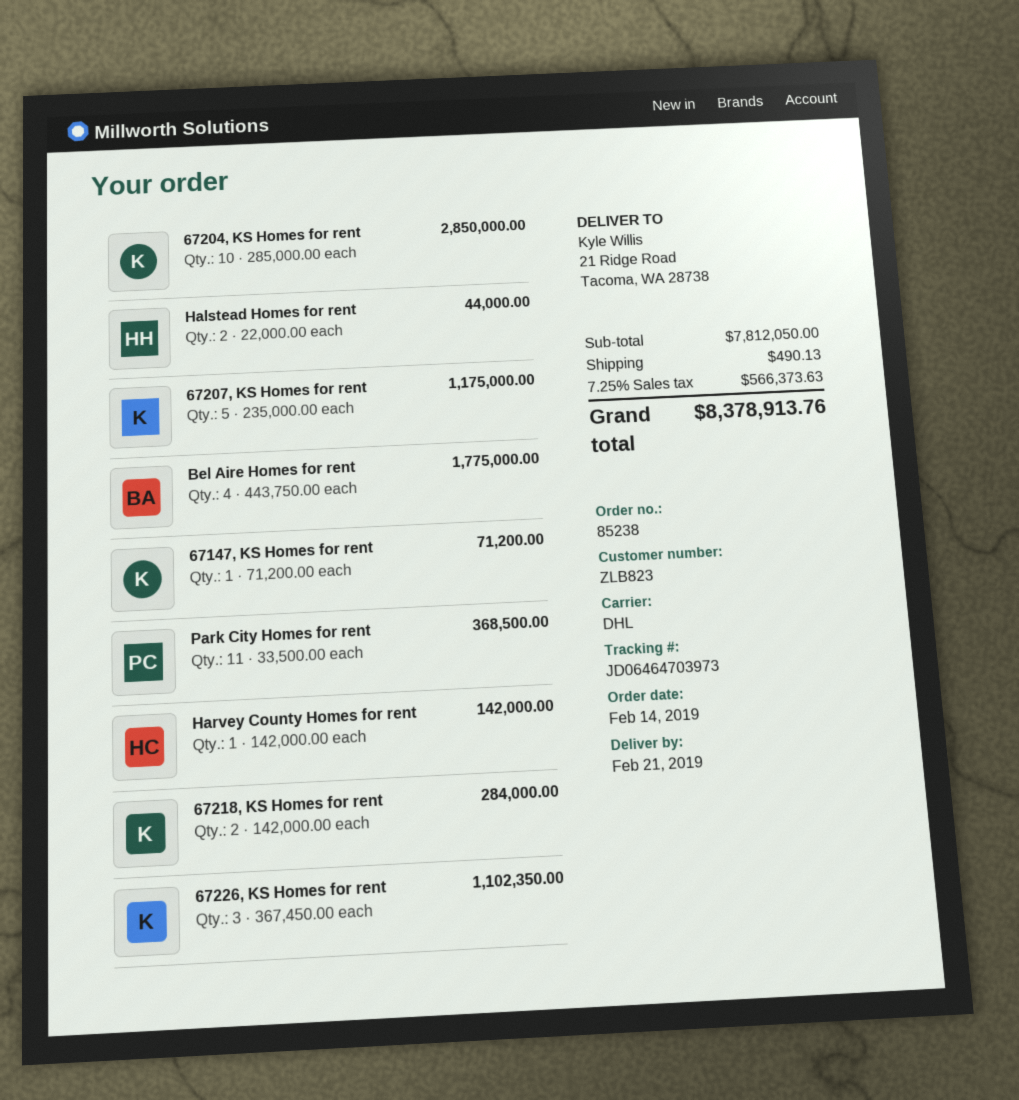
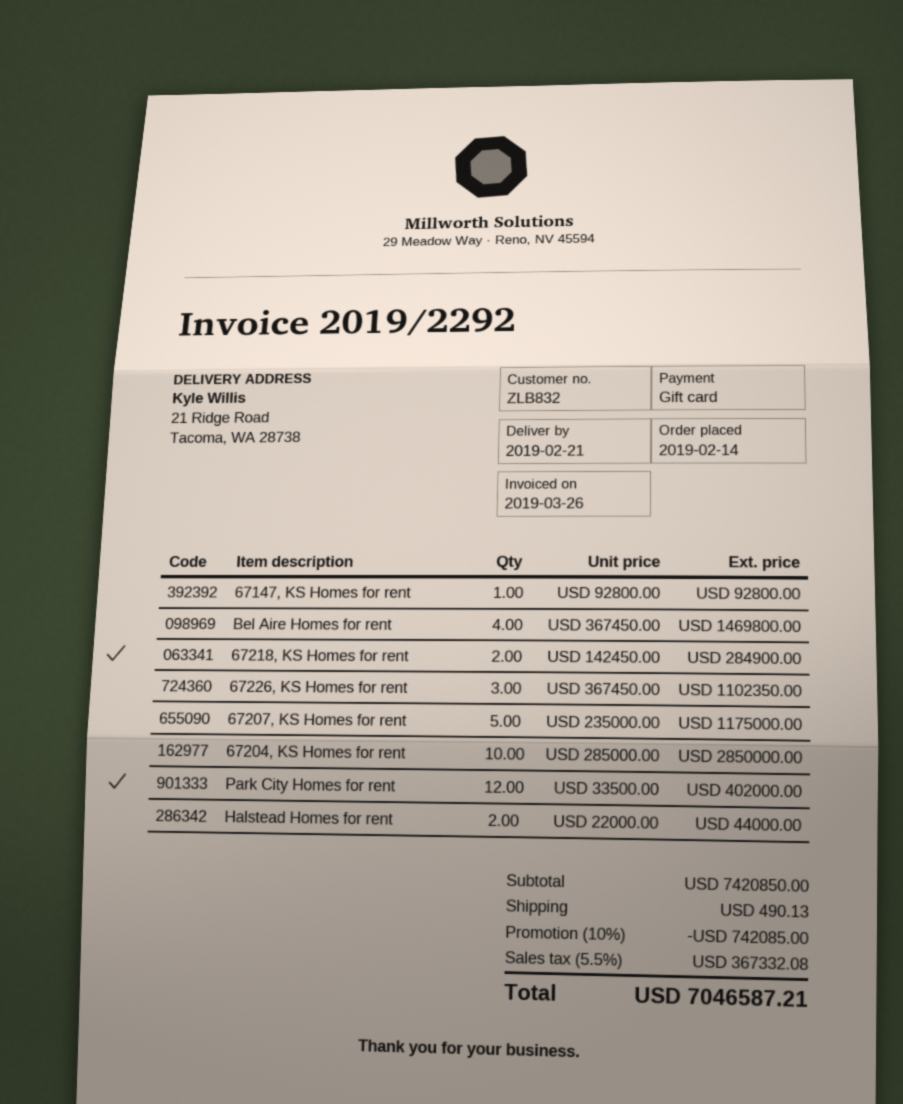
customer number: ZLB823 -> ZLB832
Bel Aire Homes for rent: 4 x 443750.00 = 1775000.00 -> 4 x 367450.00 = 1469800.00
67147, KS Homes for rent: 1 x 71200.00 = 71200.00 -> 1 x 92800.00 = 92800.00
Park City Homes for rent: 11 x 33500.00 = 368500.00 -> 12 x 33500.00 = 402000.00
Harvey County Homes for rent: 1 x 142000.00 = 142000.00 -> none
67218, KS Homes for rent: 2 x 142000.00 = 284000.00 -> 2 x 142450.00 = 284900.00
subtotal: 7812050.00 -> 7420850.00
discount: none -> 10% = 742085.00
tax: 7.25% = 566373.63 -> 5.5% = 367332.08
total: 8378913.76 -> 7046587.21

